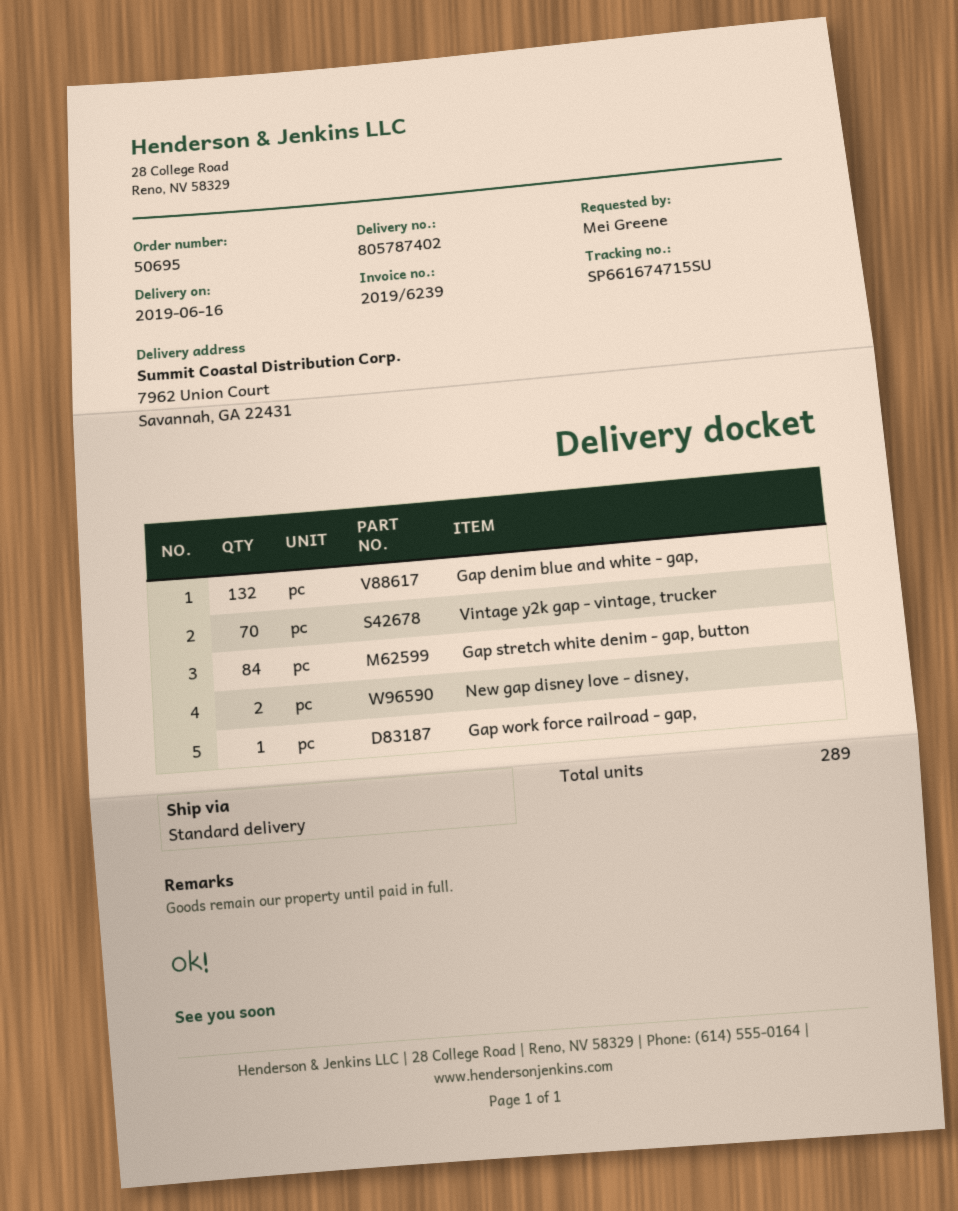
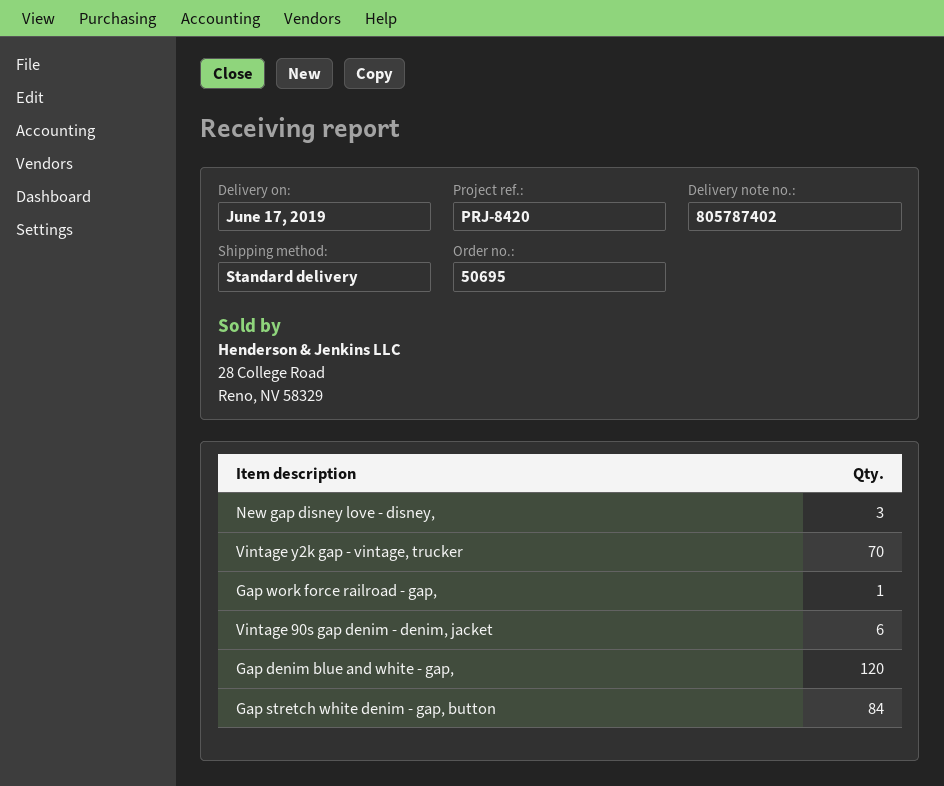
delivery date: 2019-06-16 -> 2019-06-17
Gap denim blue and white - gap,: 132 -> 120
New gap disney love - disney,: 2 -> 3
Vintage 90s gap denim - denim, jacket: none -> 6

